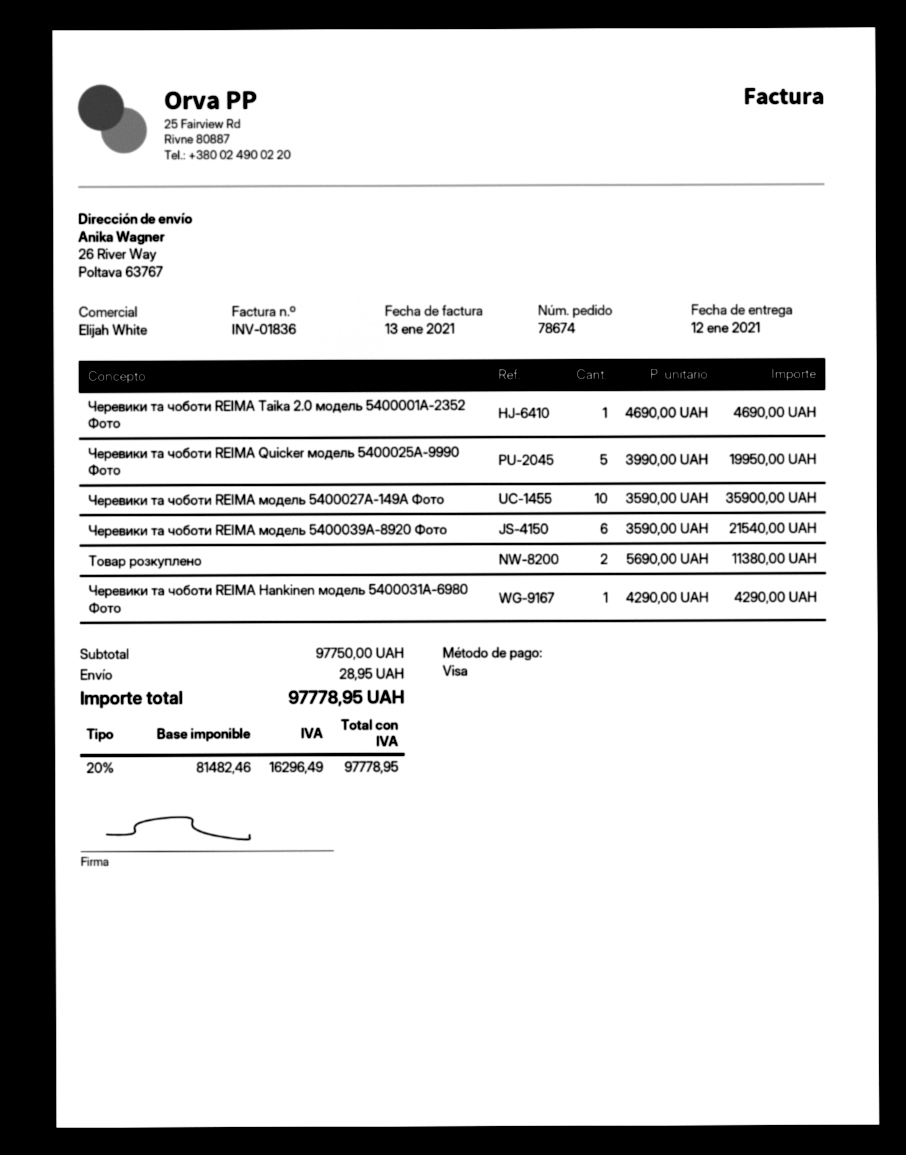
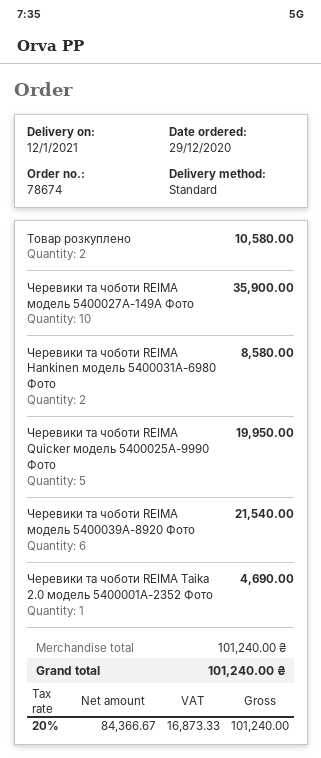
Товар розкуплено: 2 for 11380.00 -> 2 for 10580.00
Черевики та чоботи REIMA Hankinen модель 5400031A-6980 Фото: 1 for 4290.00 -> 2 for 8580.00
subtotal: 97750.00 -> 101240.00
shipping: 28.95 -> none
net: 81482.46 -> 84366.67
tax: 20% = 16296.49 -> 20% = 16873.33
total: 97778.95 -> 101240.00

